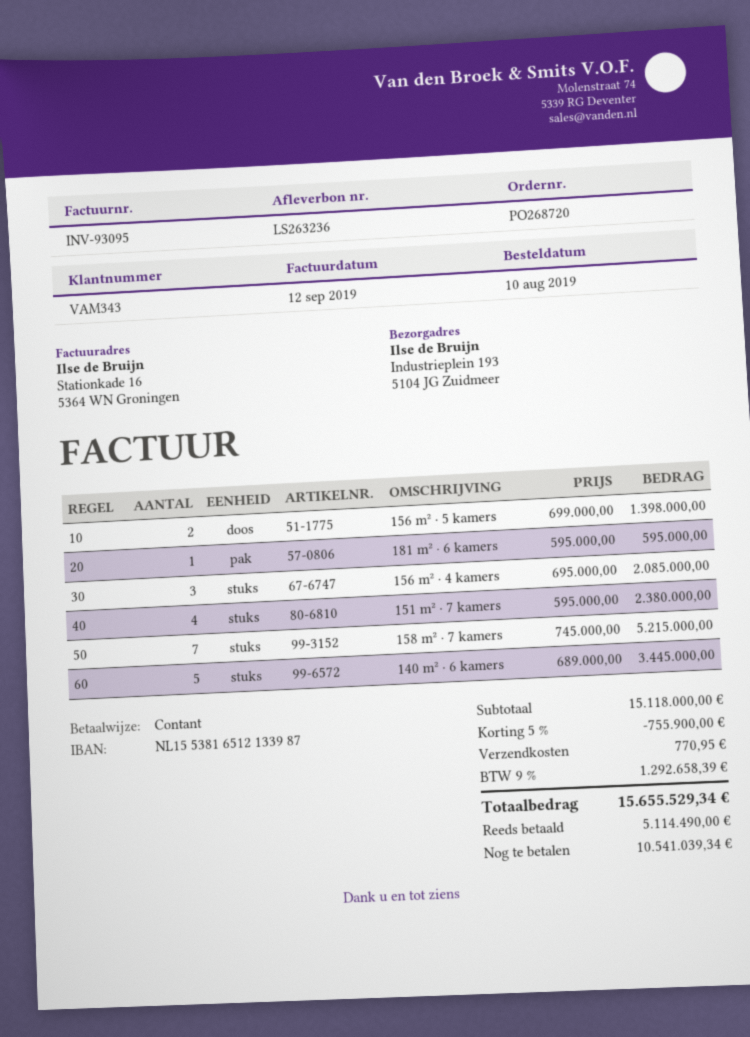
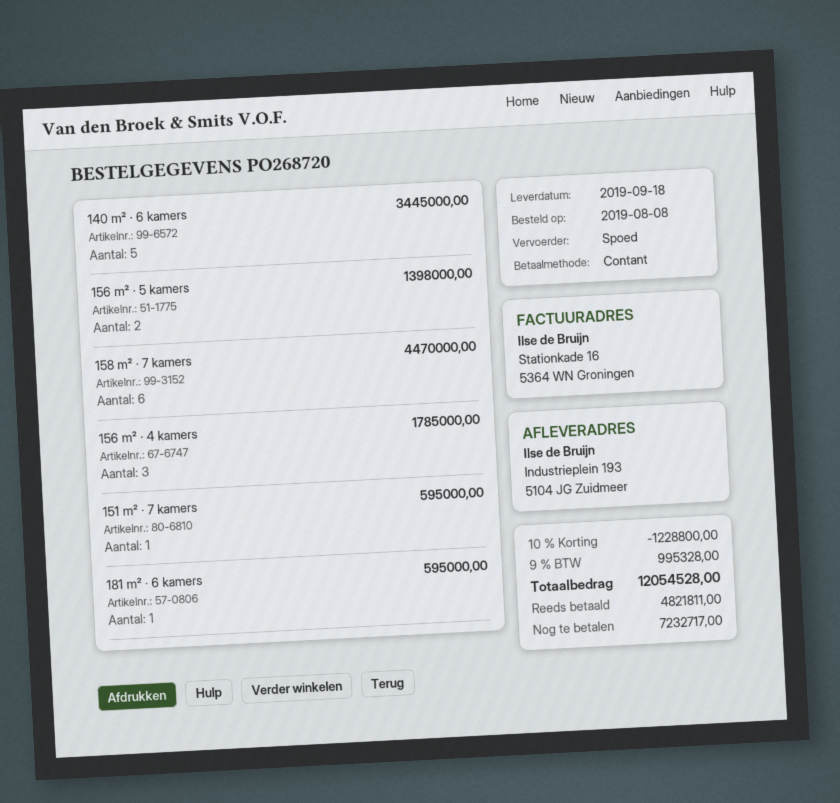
order date: 2019-08-10 -> 2019-08-08
156 m² · 4 kamers: 3 for 2085000.00 -> 3 for 1785000.00
151 m² · 7 kamers: 4 for 2380000.00 -> 1 for 595000.00
158 m² · 7 kamers: 7 for 5215000.00 -> 6 for 4470000.00
discount: 5% = 755900.00 -> 10% = 1228800.00
shipping: 770.95 -> none
tax: 9% = 1292658.39 -> 9% = 995328.00
total: 15655529.34 -> 12054528.00
deposit: 5114490.00 -> 4821811.00
balance: 10541039.34 -> 7232717.00

